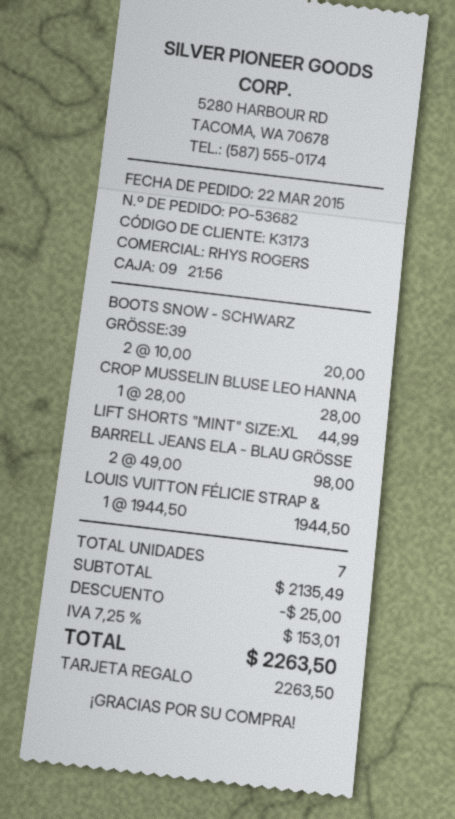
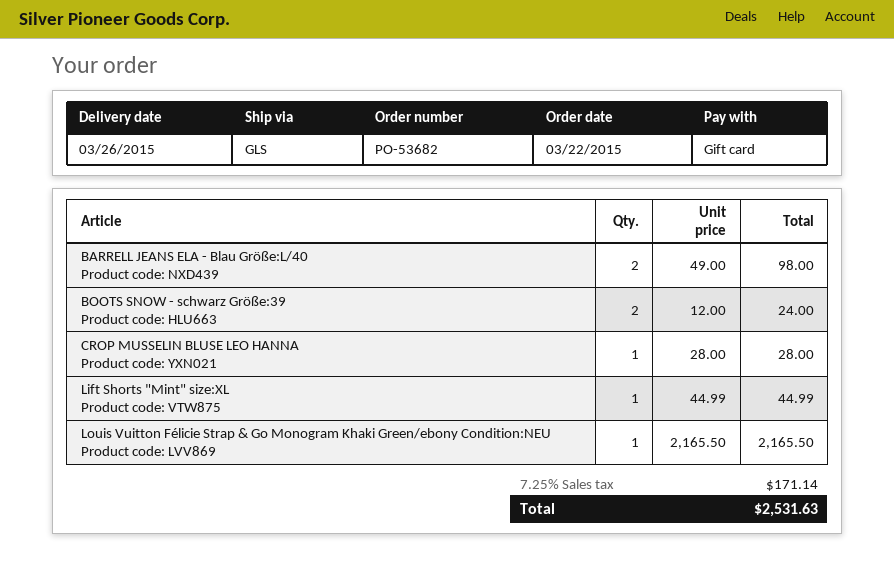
BOOTS SNOW - SCHWARZ GRÖSSE:39: 2 x 10.00 = 20.00 -> 2 x 12.00 = 24.00
LOUIS VUITTON FÉLICIE STRAP &: 1 x 1944.50 = 1944.50 -> 1 x 2165.50 = 2165.50
discount: 25.00 -> none
tax: 7.25% = 153.01 -> 7.25% = 171.14
total: 2263.50 -> 2531.63

